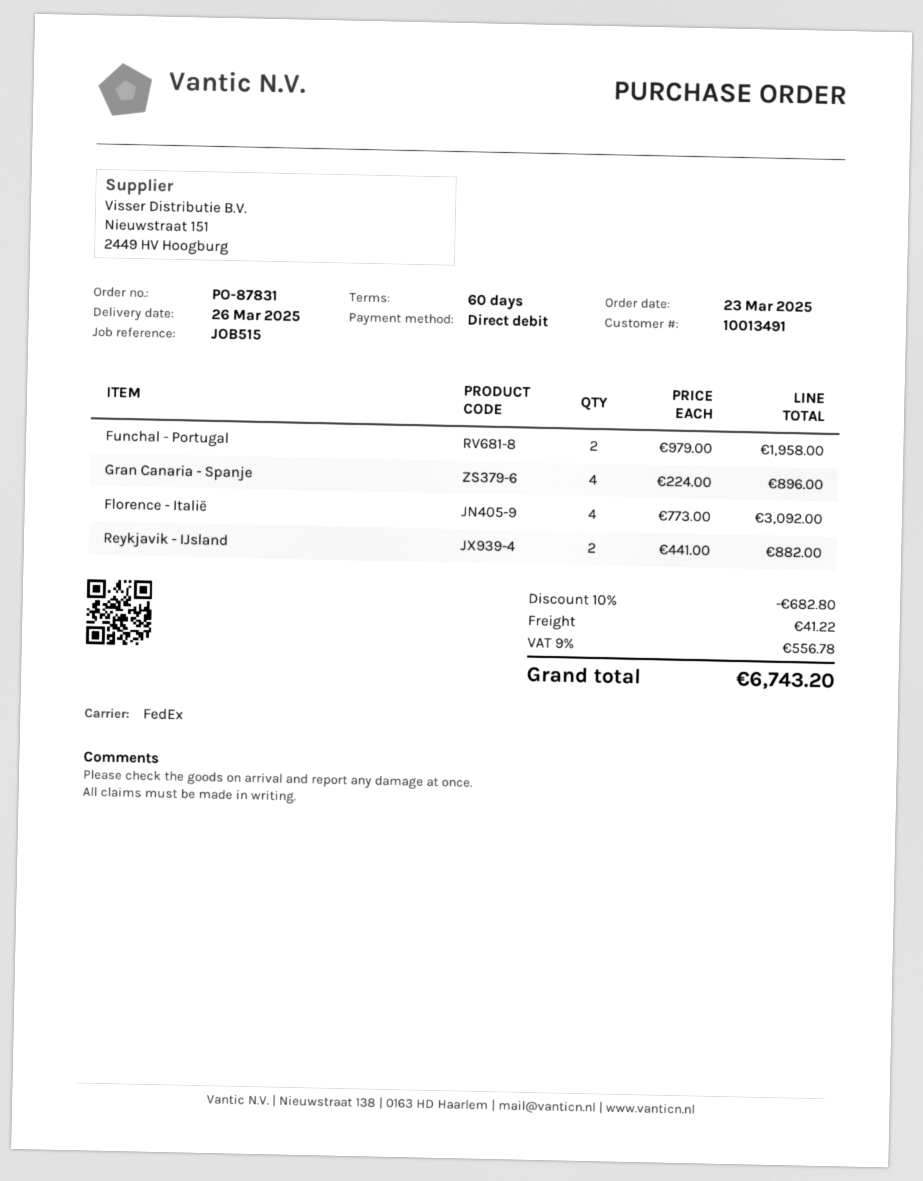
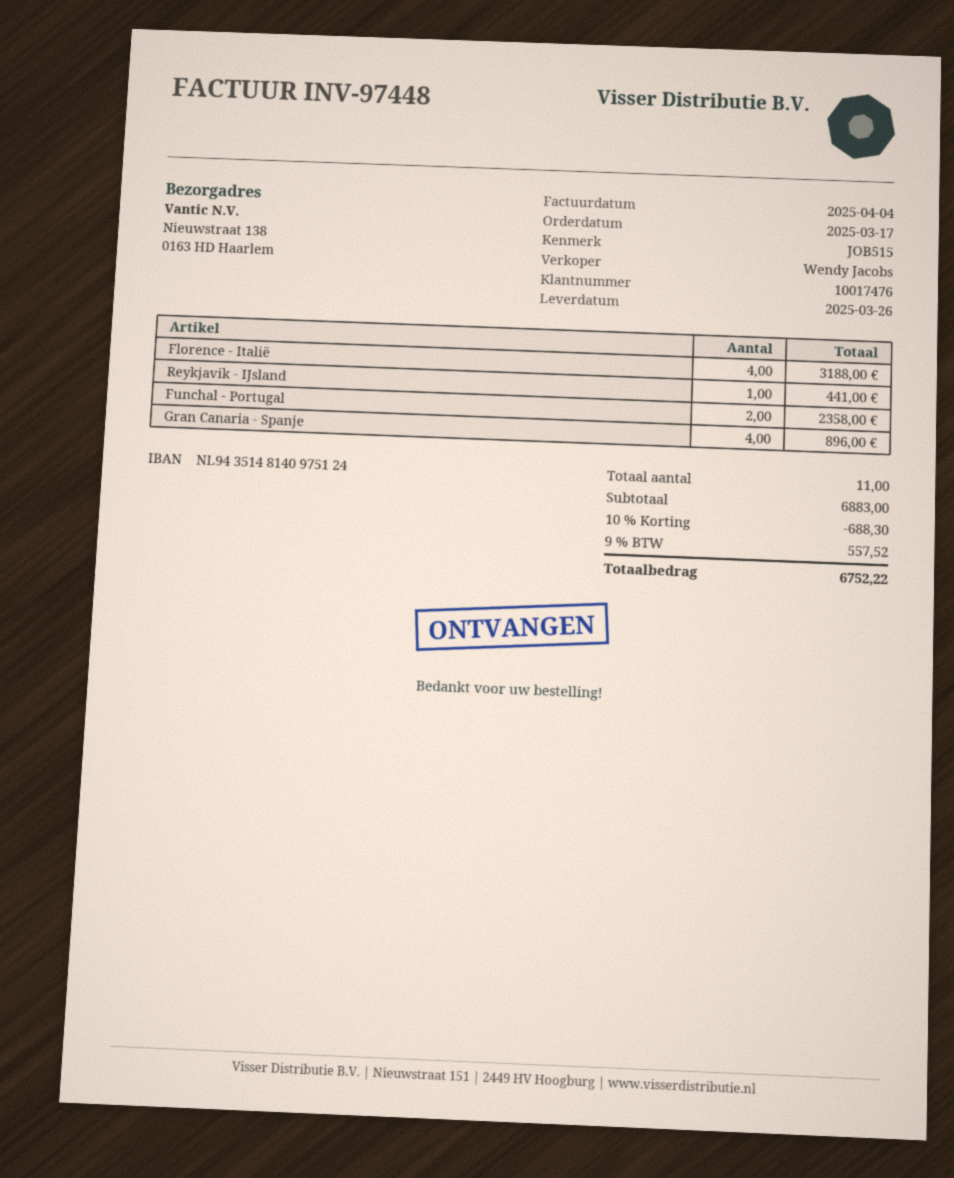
order date: 2025-03-23 -> 2025-03-17
customer number: 10013491 -> 10017476
Funchal - Portugal: 2 for 1958.00 -> 2 for 2358.00
Florence - Italië: 4 for 3092.00 -> 4 for 3188.00
Reykjavik - IJsland: 2 for 882.00 -> 1 for 441.00
discount: 10% = 682.80 -> 10% = 688.30
shipping: 41.22 -> none
tax: 9% = 556.78 -> 9% = 557.52
total: 6743.20 -> 6752.22

